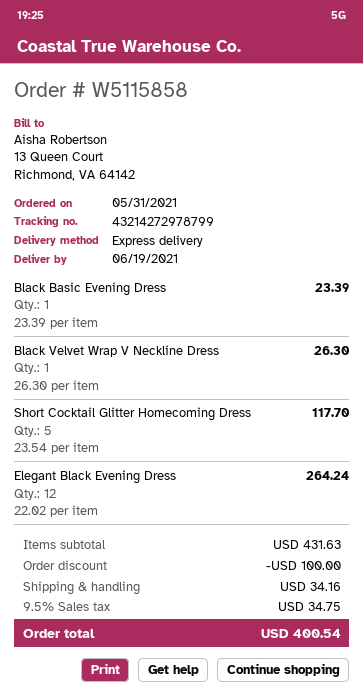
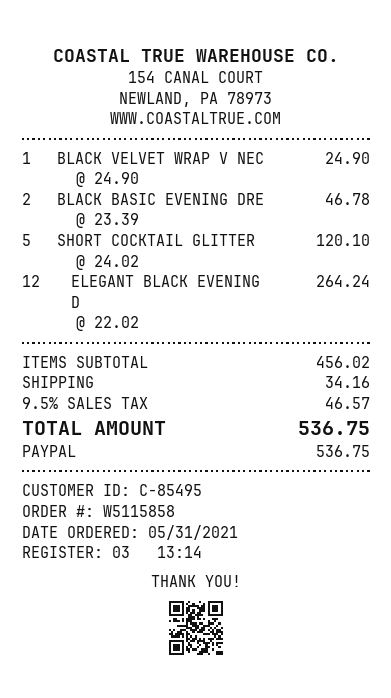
Black Basic Evening Dress: 1 x 23.39 = 23.39 -> 2 x 23.39 = 46.78
Black Velvet Wrap V Neckline Dress: 1 x 26.30 = 26.30 -> 1 x 24.90 = 24.90
Short Cocktail Glitter Homecoming Dress: 5 x 23.54 = 117.70 -> 5 x 24.02 = 120.10
subtotal: 431.63 -> 456.02
discount: 100.00 -> none
tax: 9.5% = 34.75 -> 9.5% = 46.57
total: 400.54 -> 536.75

